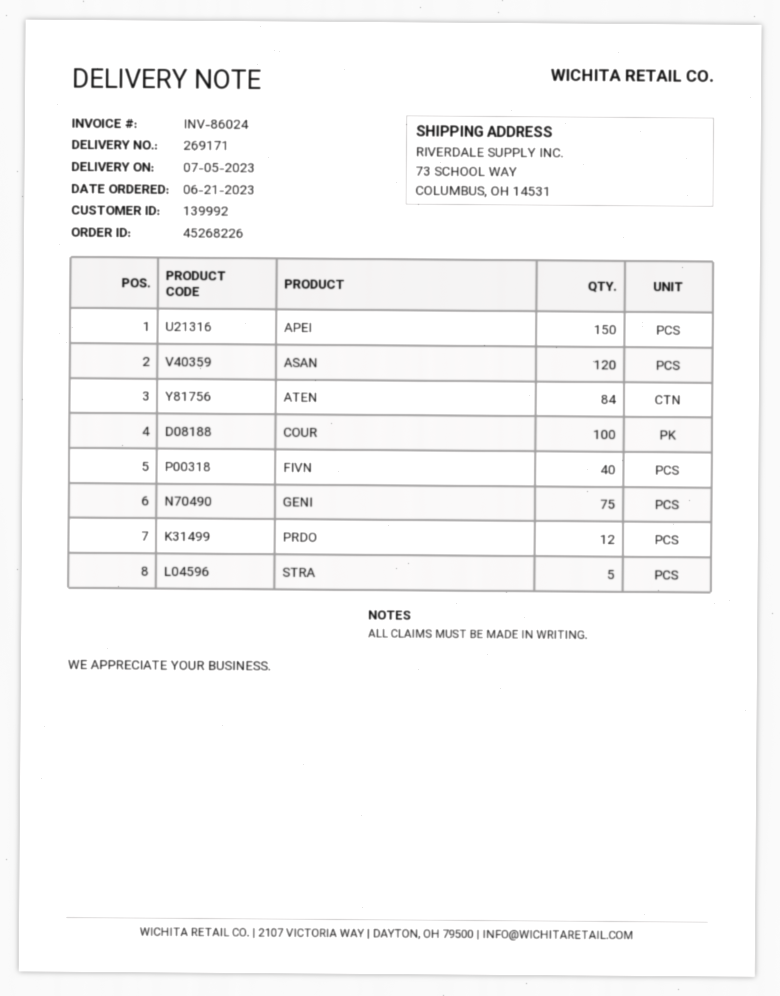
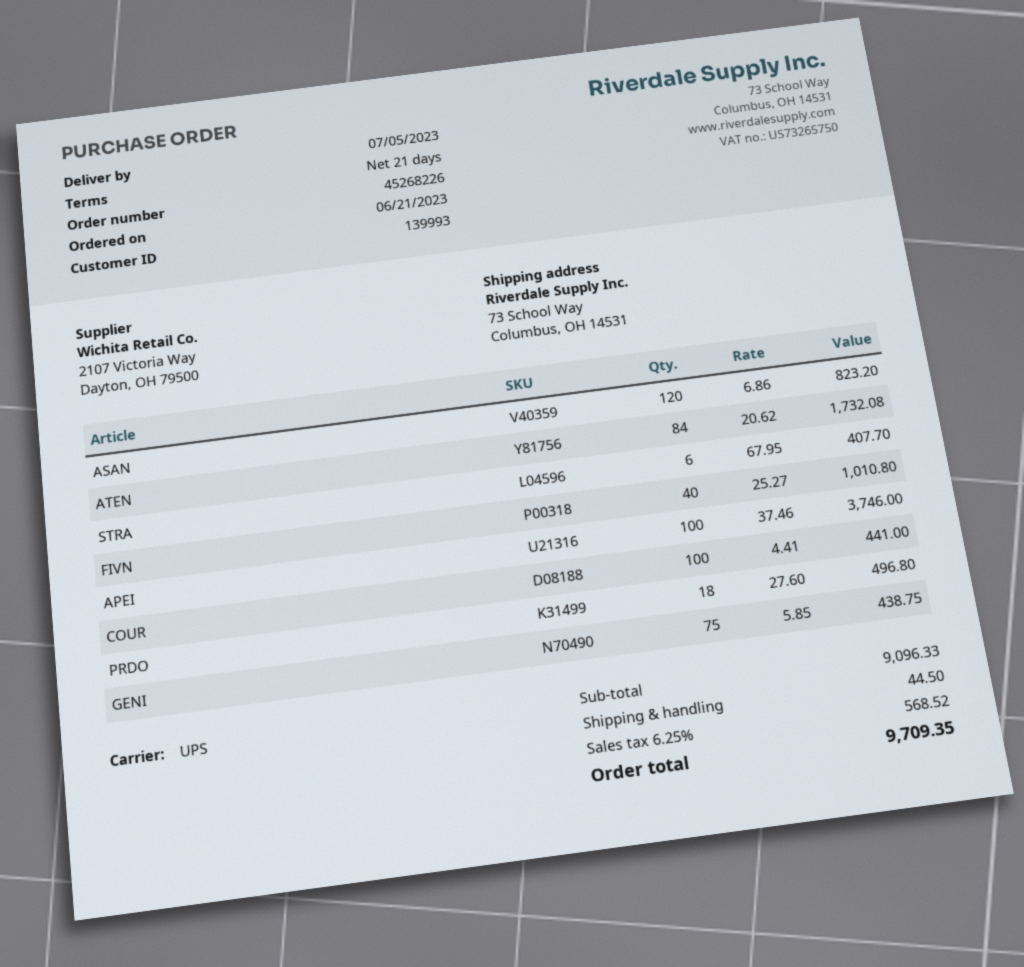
customer number: 139992 -> 139993
APEI: 150 -> 100
PRDO: 12 -> 18
STRA: 5 -> 6

